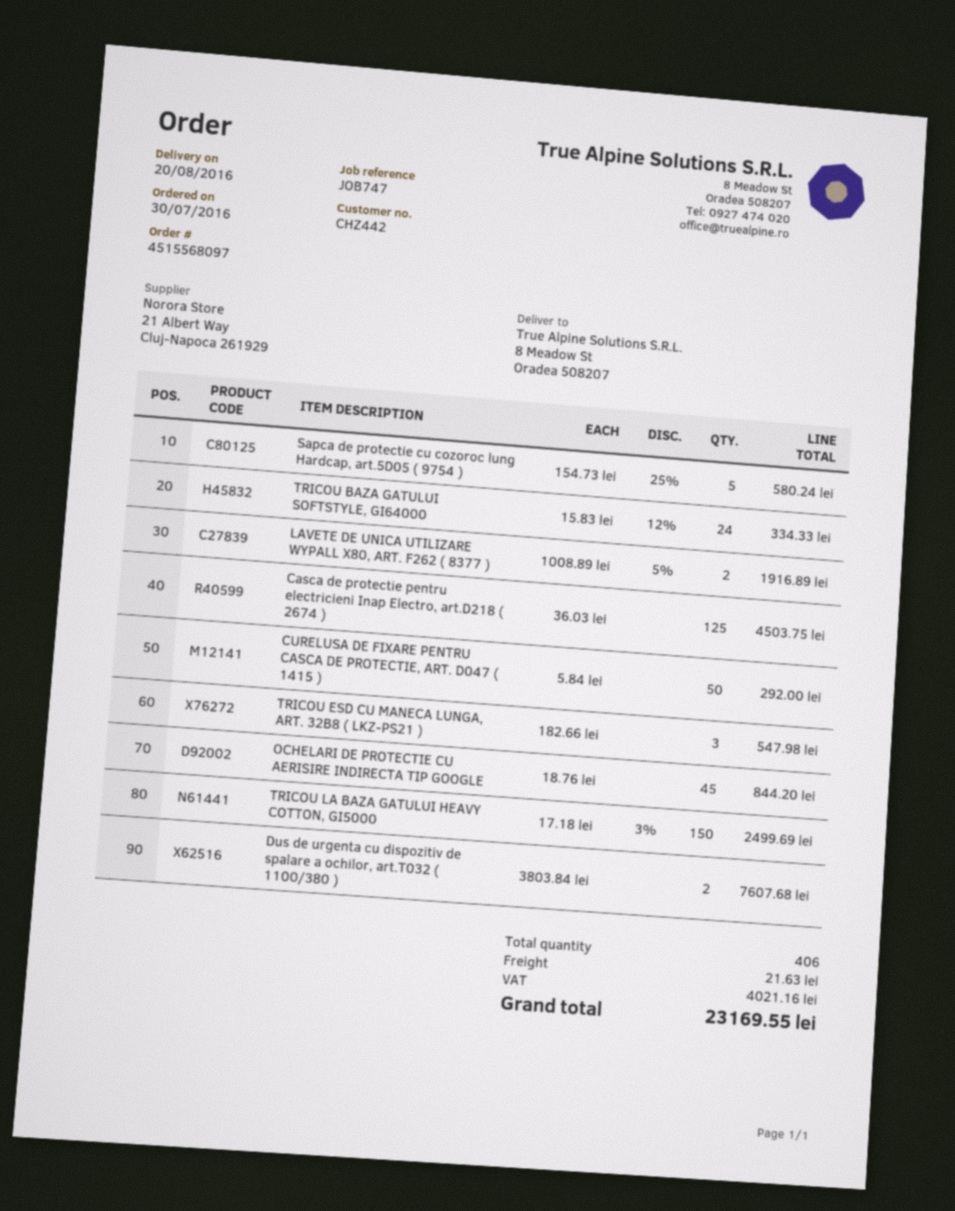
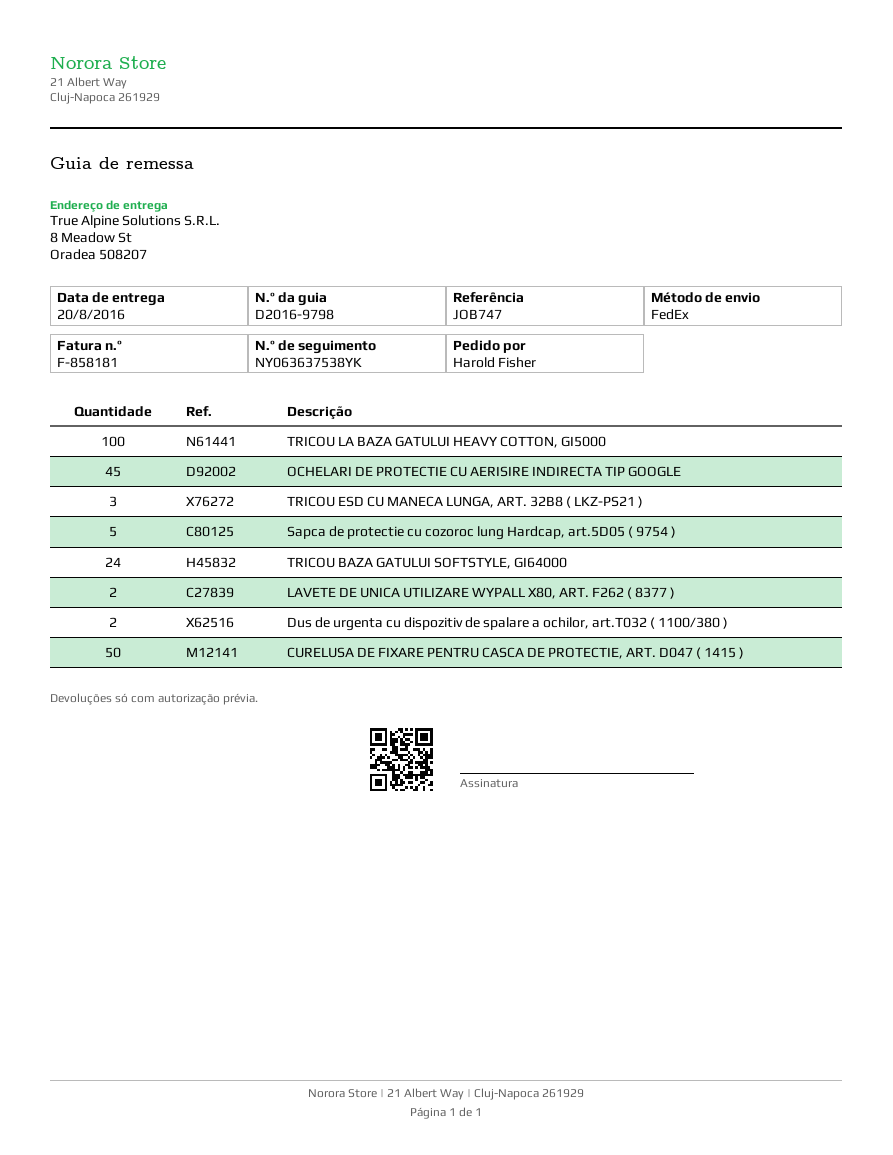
Casca de protectie pentru electricieni Inap Electro, art.D218 ( 2674 ): 125 -> none
TRICOU LA BAZA GATULUI HEAVY COTTON, GI5000: 150 -> 100

